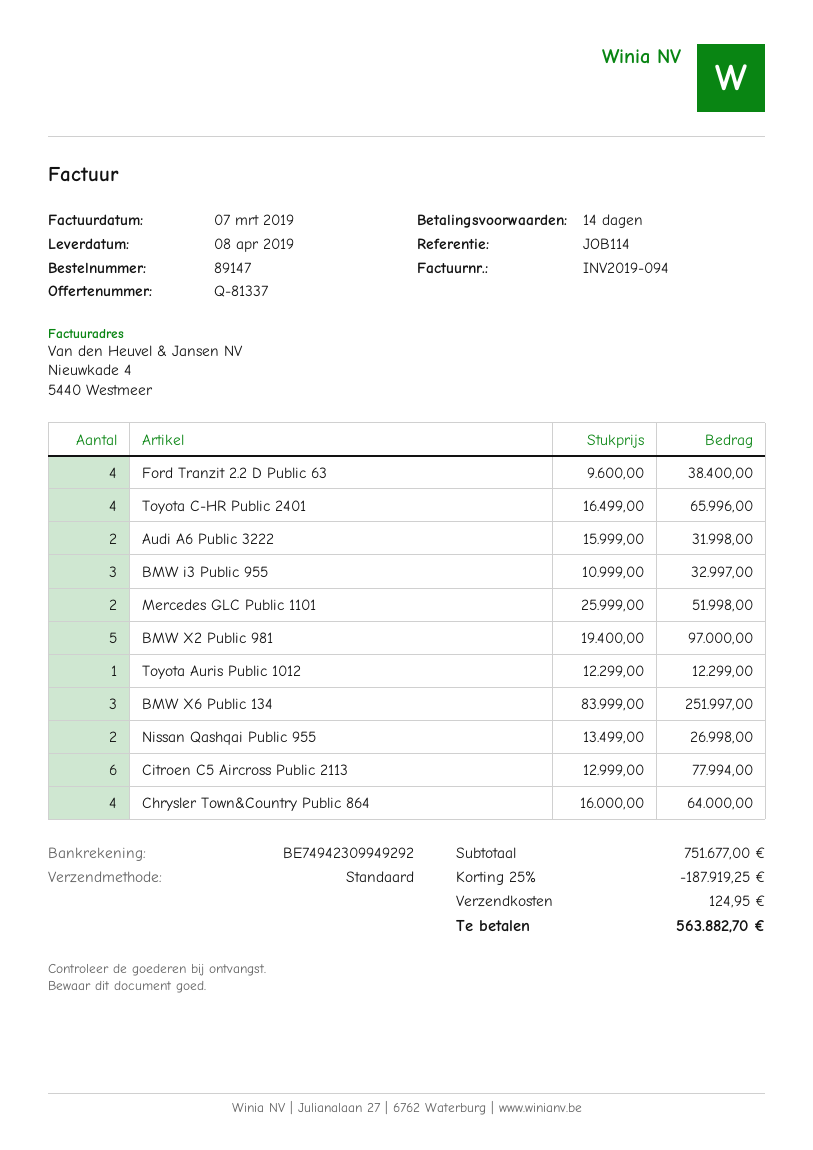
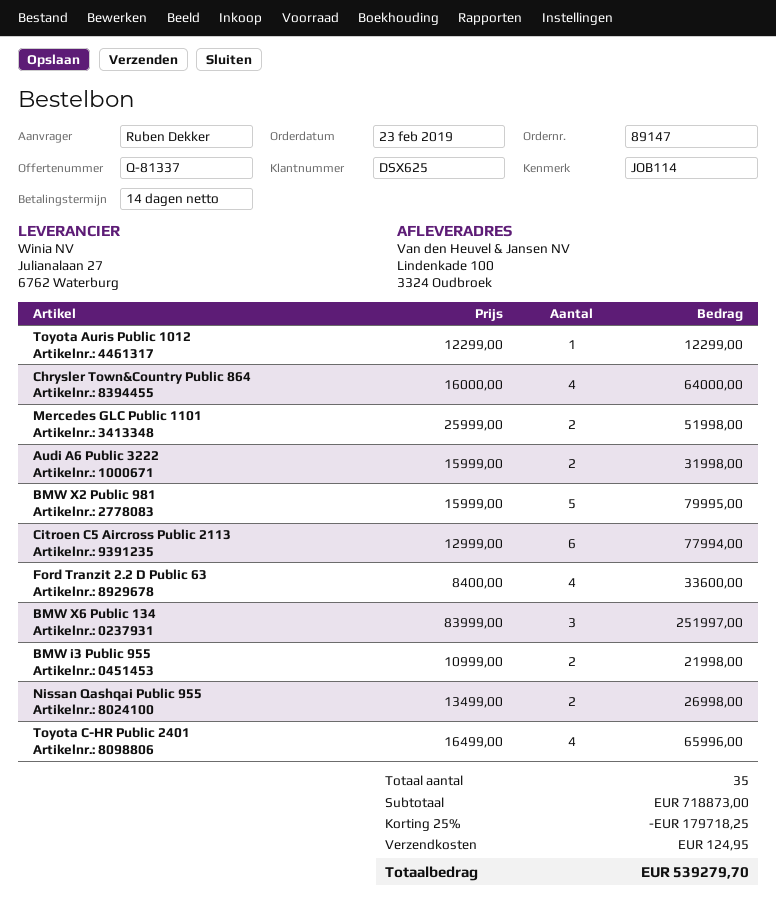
Ford Tranzit 2.2 D Public 63: 4 x 9600.00 = 38400.00 -> 4 x 8400.00 = 33600.00
BMW i3 Public 955: 3 x 10999.00 = 32997.00 -> 2 x 10999.00 = 21998.00
BMW X2 Public 981: 5 x 19400.00 = 97000.00 -> 5 x 15999.00 = 79995.00
subtotal: 751677.00 -> 718873.00
discount: 25% = 187919.25 -> 25% = 179718.25
total: 563882.70 -> 539279.70

